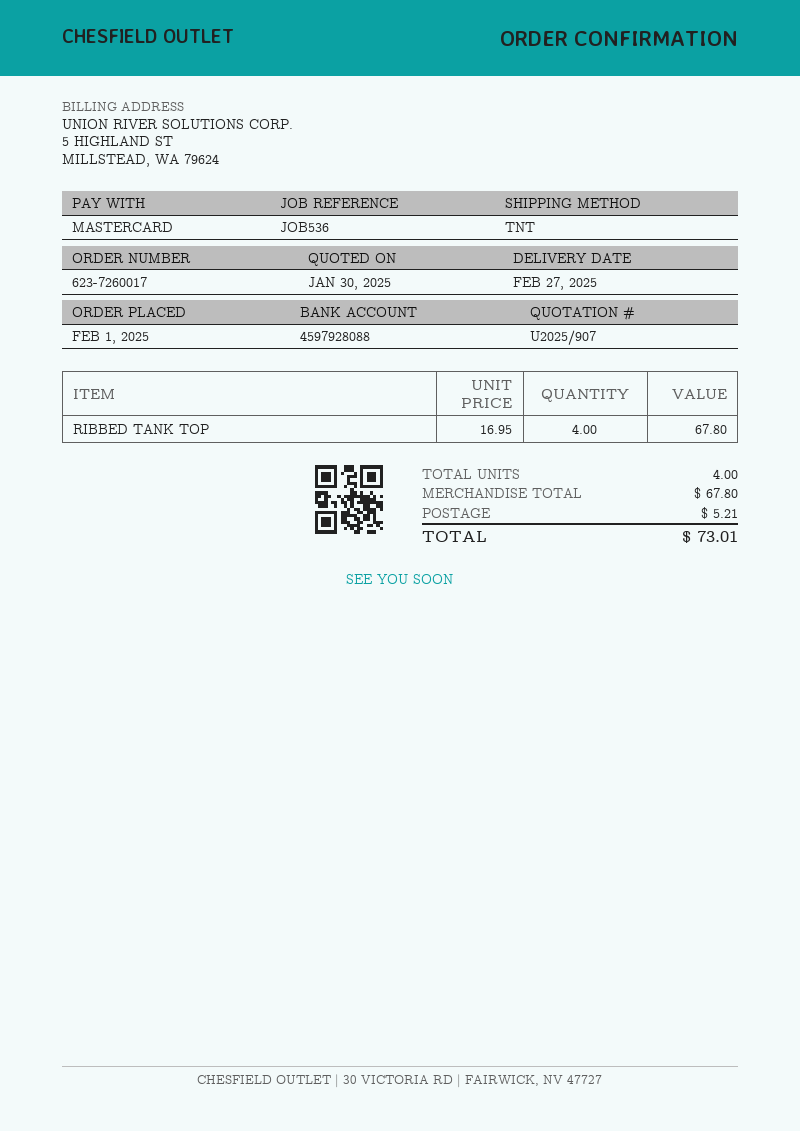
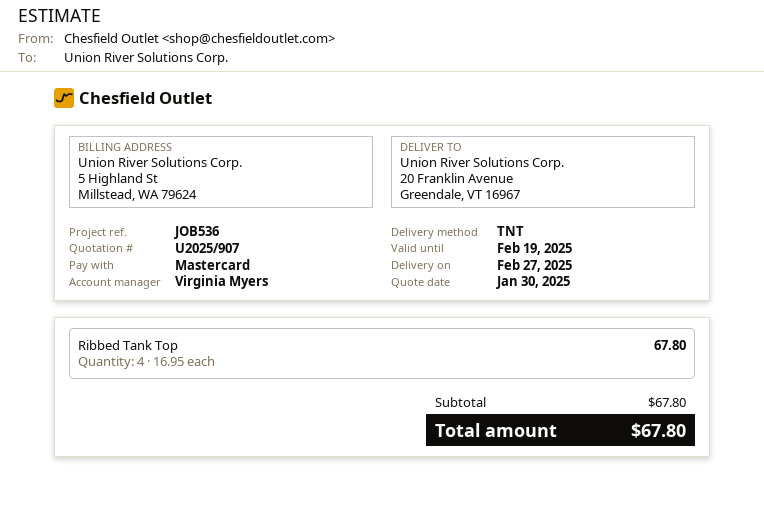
shipping: 5.21 -> none
total: 73.01 -> 67.80

